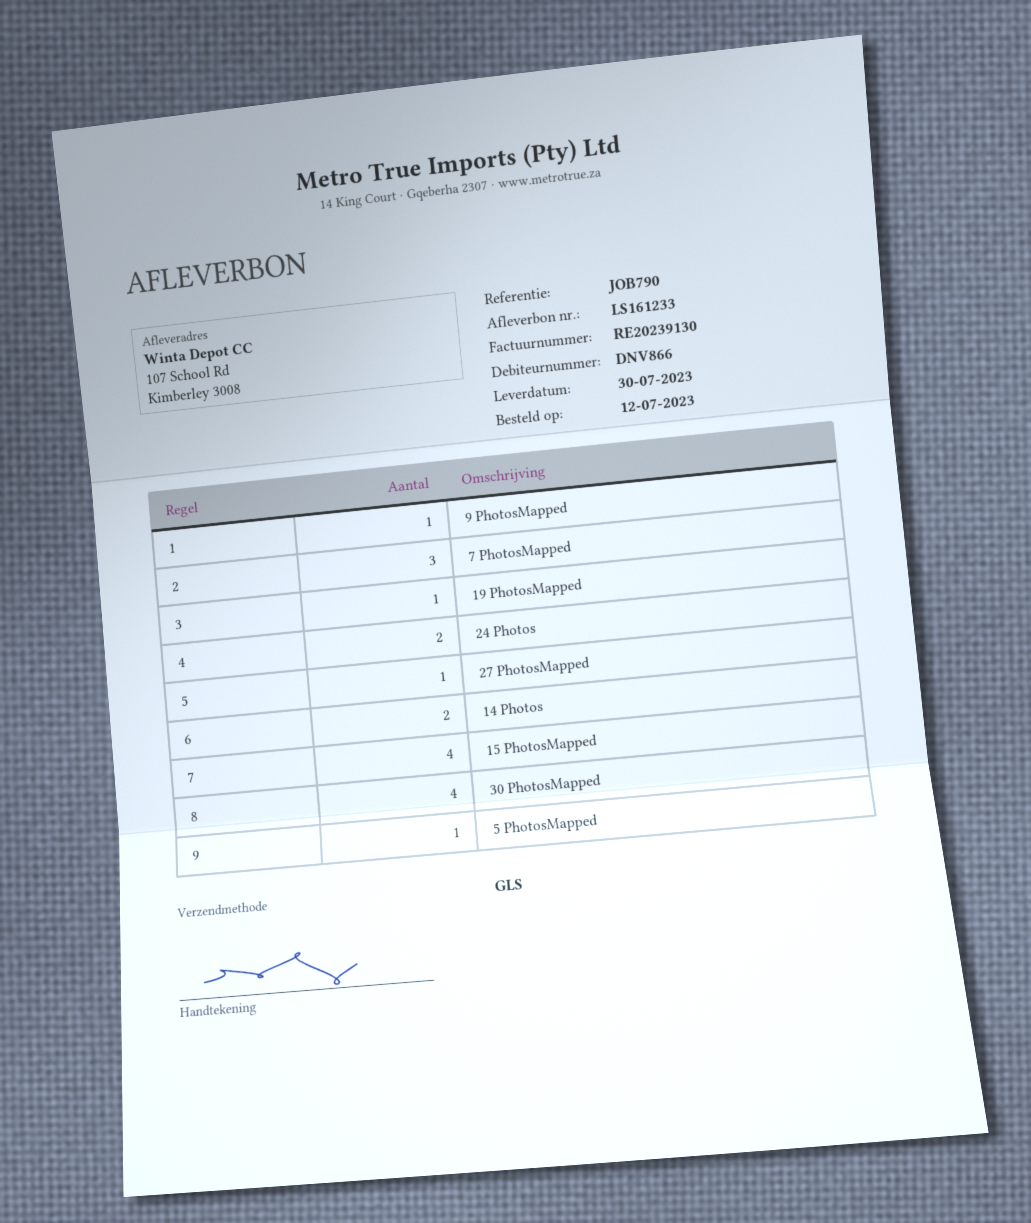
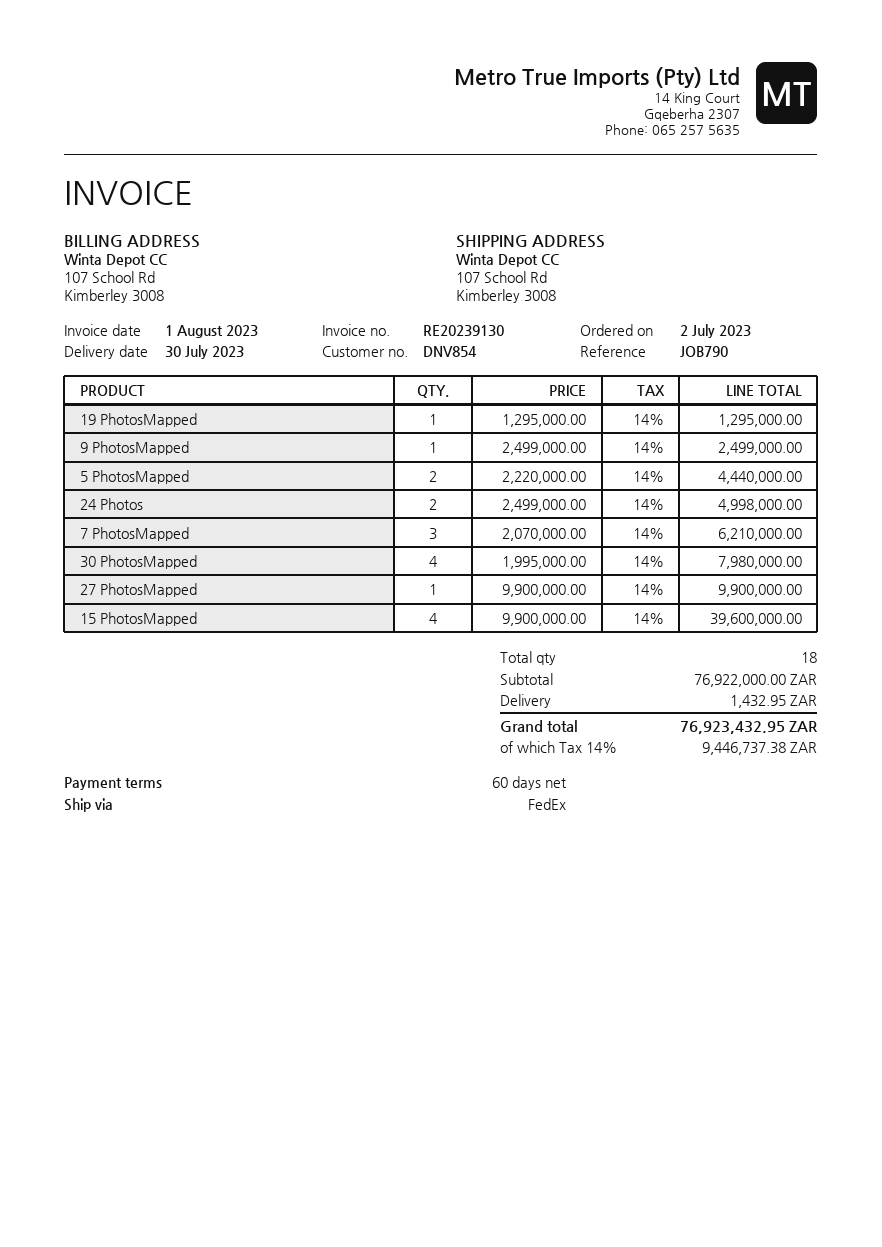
order date: 2023-07-12 -> 2023-07-02
customer number: DNV866 -> DNV854
shipping method: GLS -> FedEx
14 Photos: 2 -> none
5 PhotosMapped: 1 -> 2

